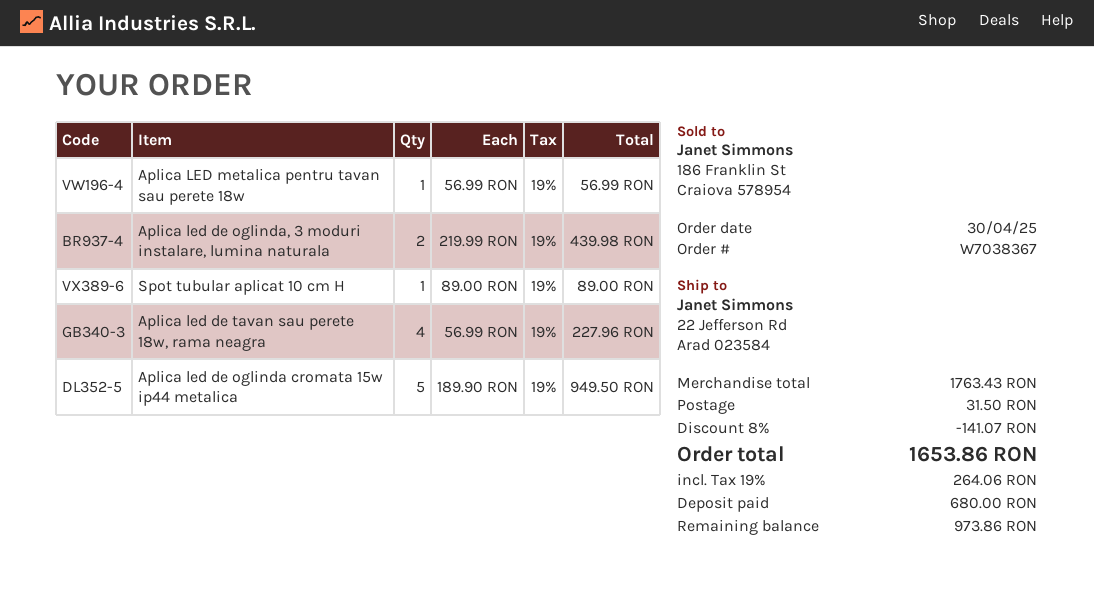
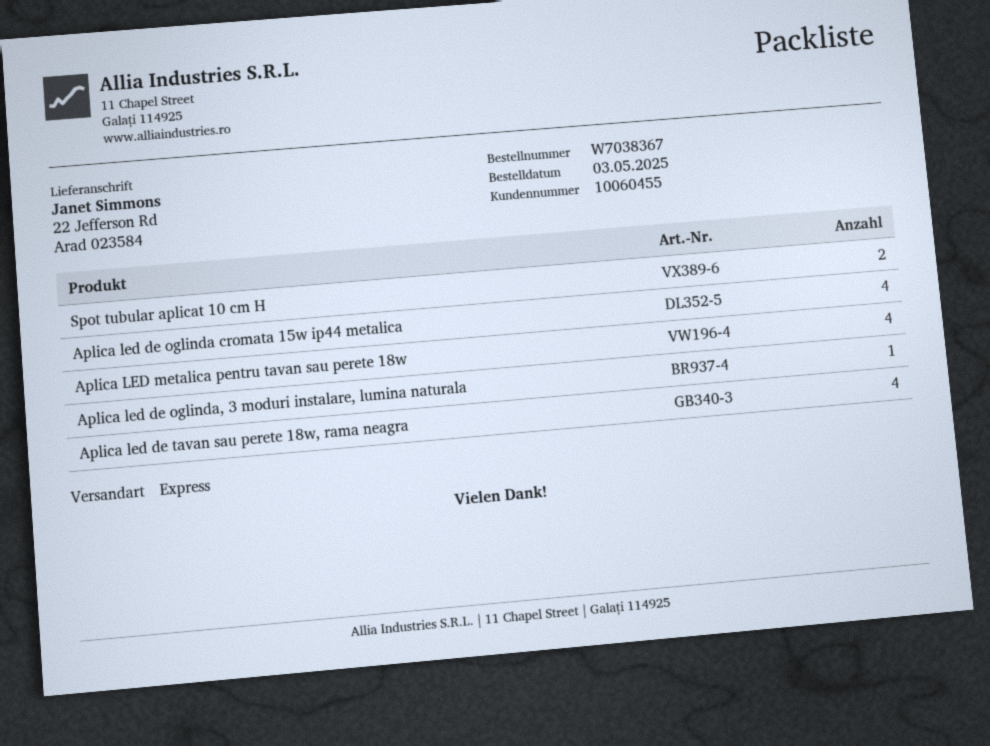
order date: 2025-04-30 -> 2025-05-03
Aplica LED metalica pentru tavan sau perete 18w: 1 -> 4
Aplica led de oglinda, 3 moduri instalare, lumina naturala: 2 -> 1
Spot tubular aplicat 10 cm H: 1 -> 2
Aplica led de oglinda cromata 15w ip44 metalica: 5 -> 4

